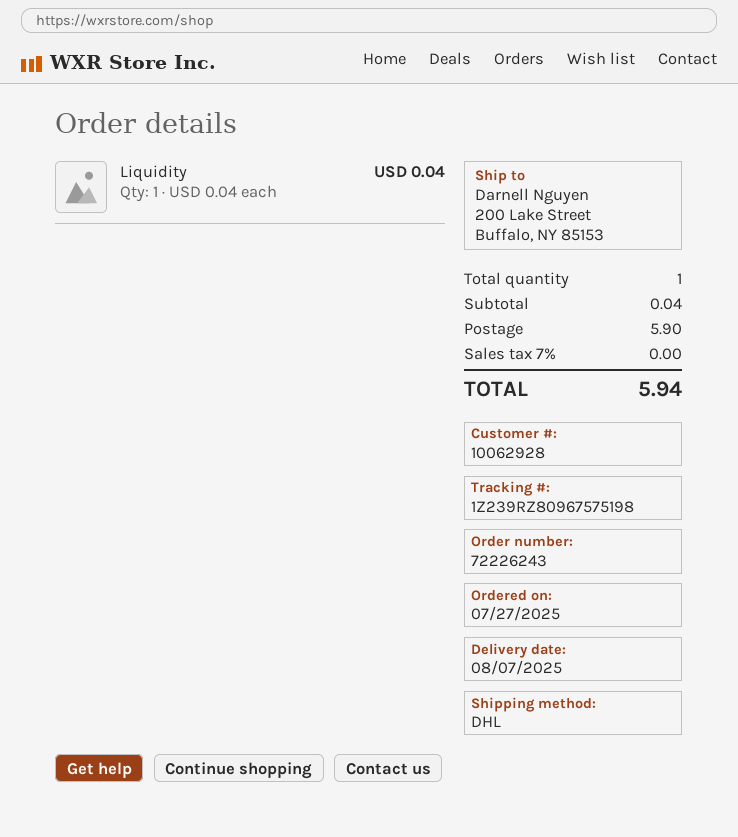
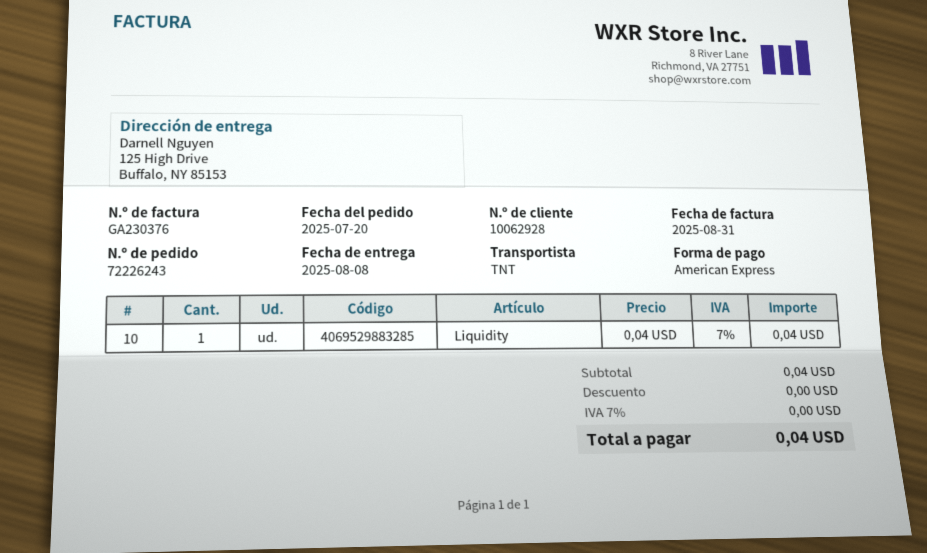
order date: 2025-07-27 -> 2025-07-20
delivery date: 2025-08-07 -> 2025-08-08
shipping method: DHL -> TNT
ship to: 200 Lake Street, Buffalo, NY 85153 -> 125 High Drive, Buffalo, NY 85153
discount: none -> 0.00
shipping: 5.90 -> none
total: 5.94 -> 0.04

